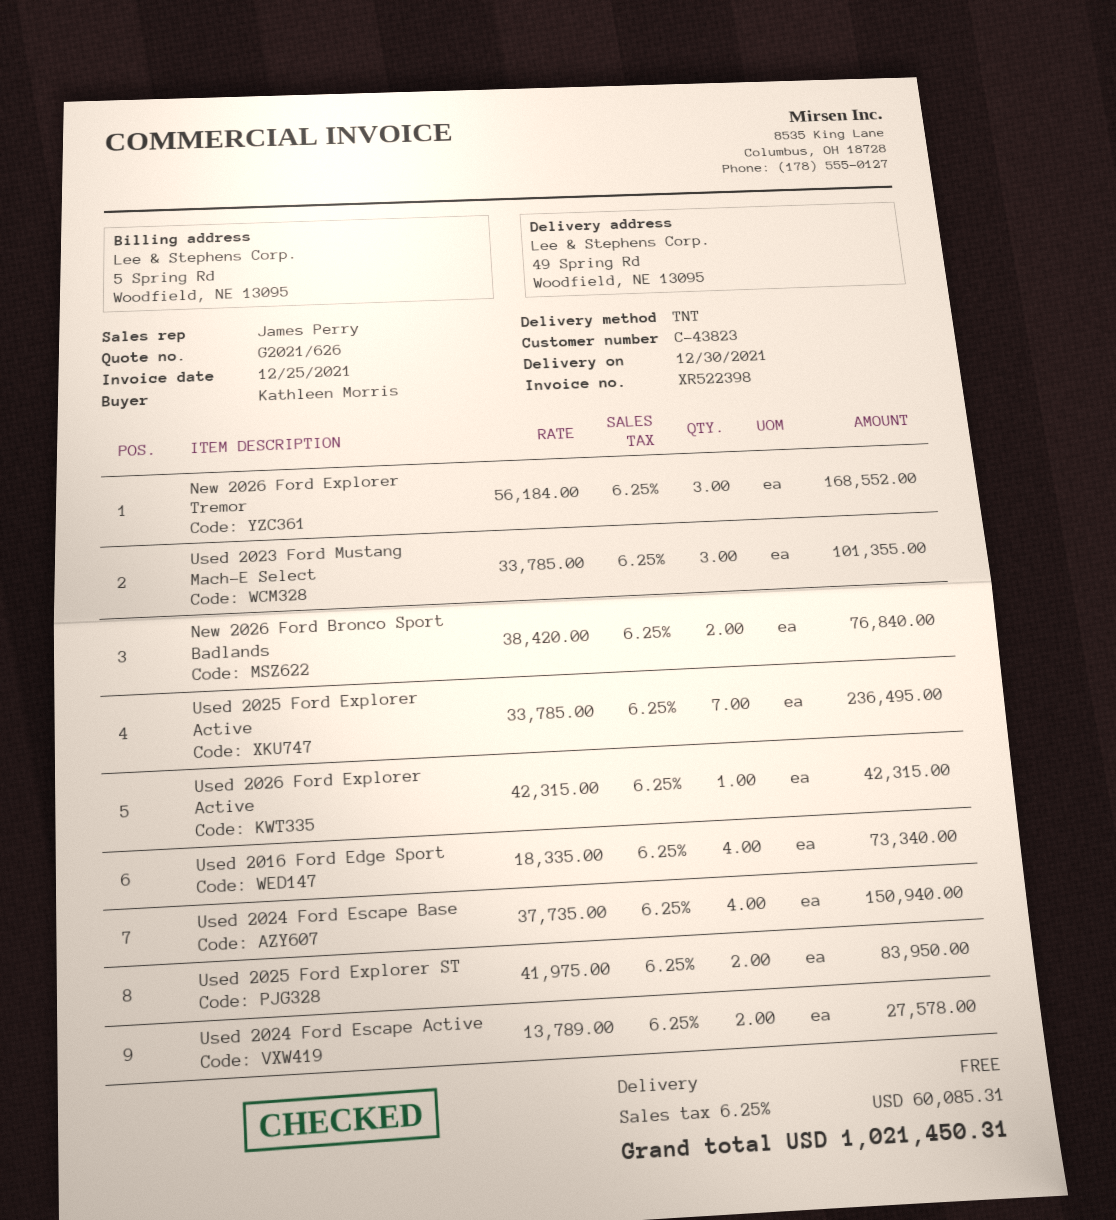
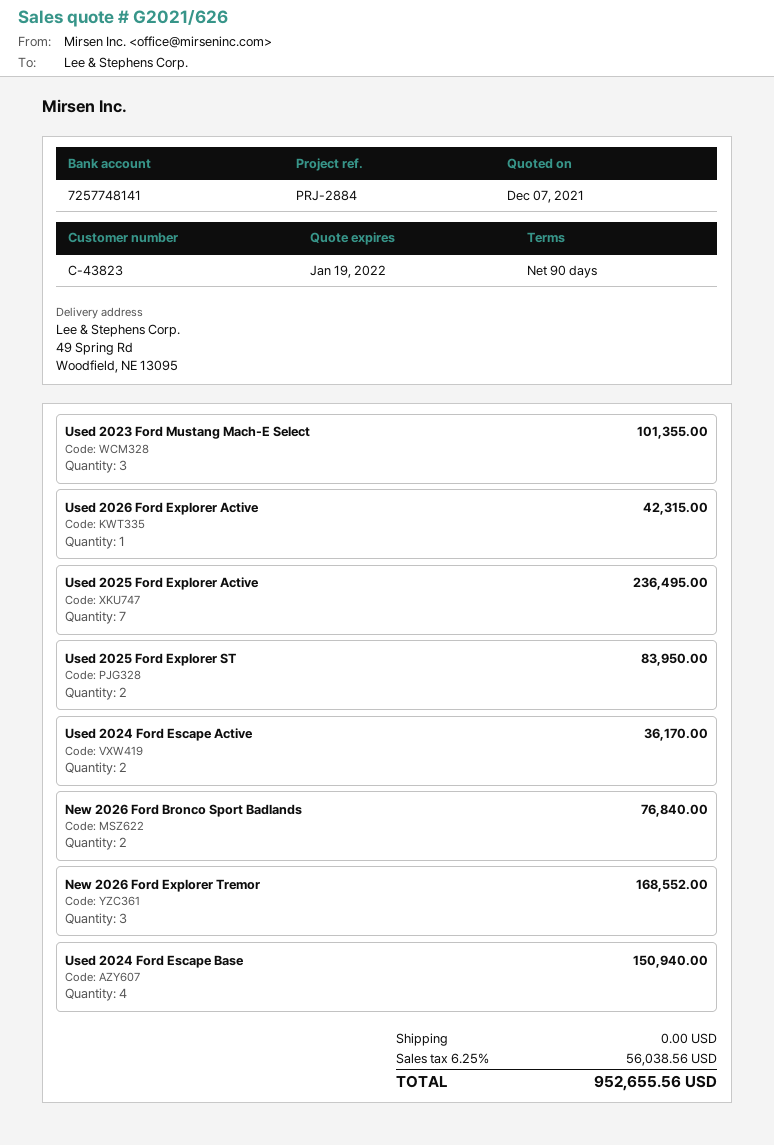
Used 2016 Ford Edge Sport: 4 for 73340.00 -> none
Used 2024 Ford Escape Active: 2 for 27578.00 -> 2 for 36170.00
tax: 6.25% = 60085.31 -> 6.25% = 56038.56
total: 1021450.31 -> 952655.56

